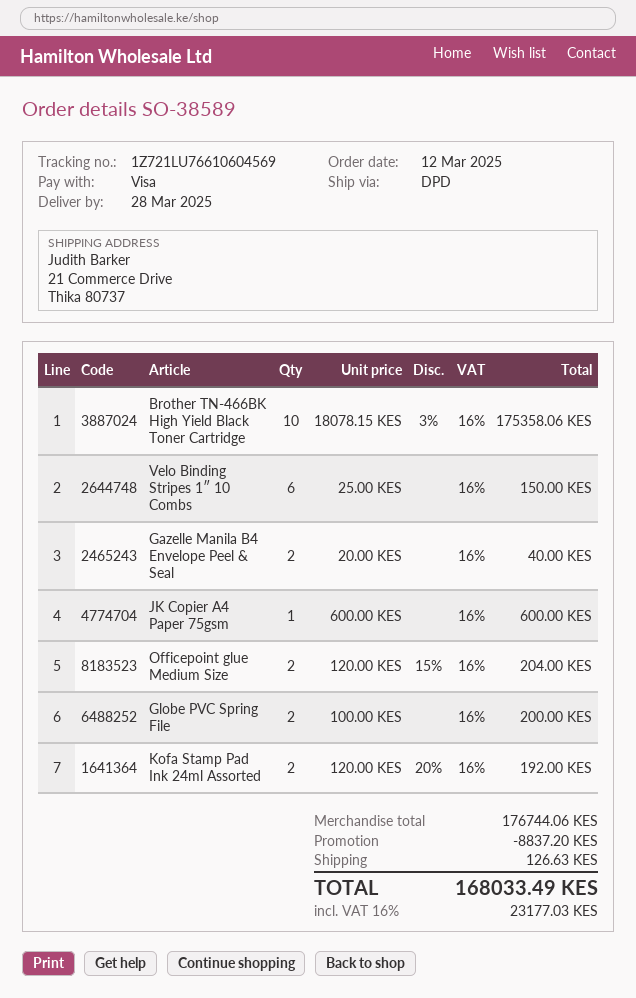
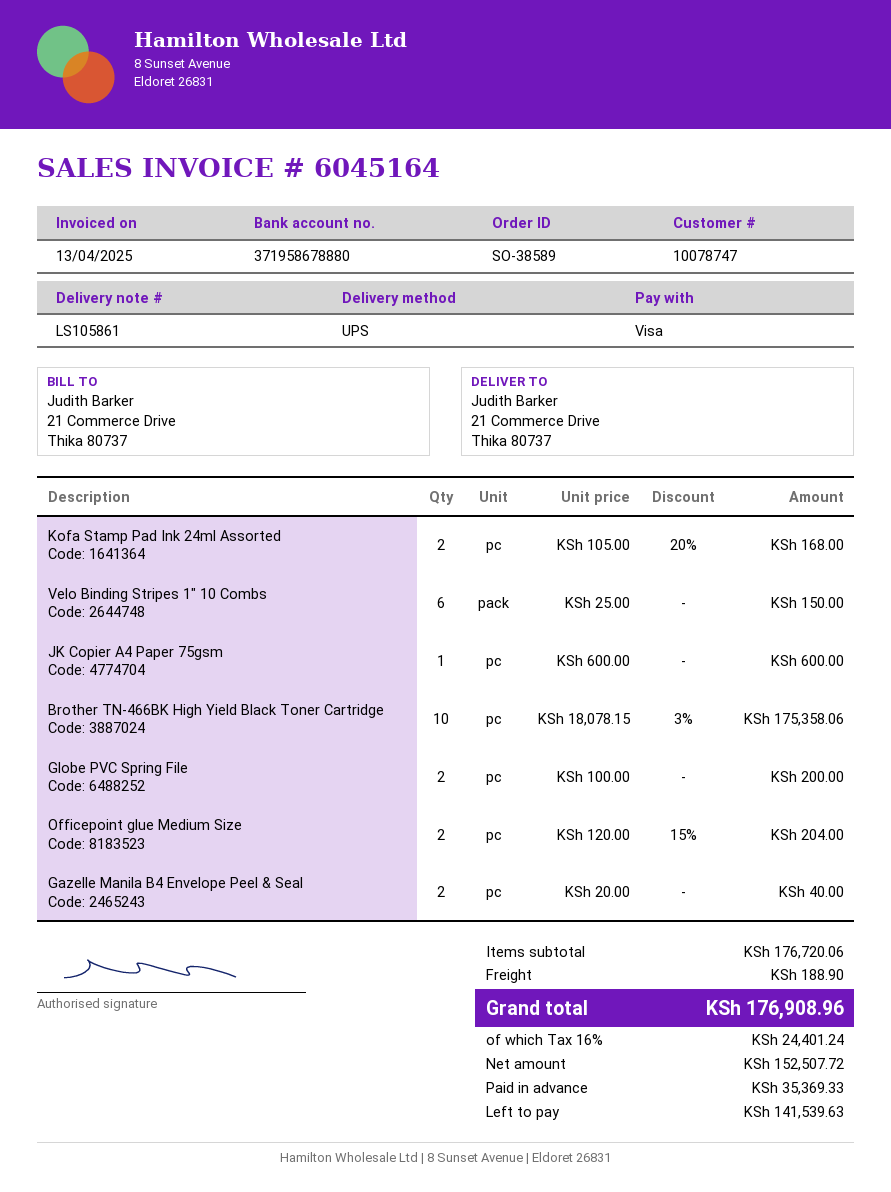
shipping method: DPD -> UPS
Kofa Stamp Pad Ink 24ml Assorted: 2 x 120.00 - 20% = 192.00 -> 2 x 105.00 - 20% = 168.00
subtotal: 176744.06 -> 176720.06
discount: 8837.20 -> none
shipping: 126.63 -> 188.90
tax: 16% = 23177.03 -> 16% = 24401.24
total: 168033.49 -> 176908.96

